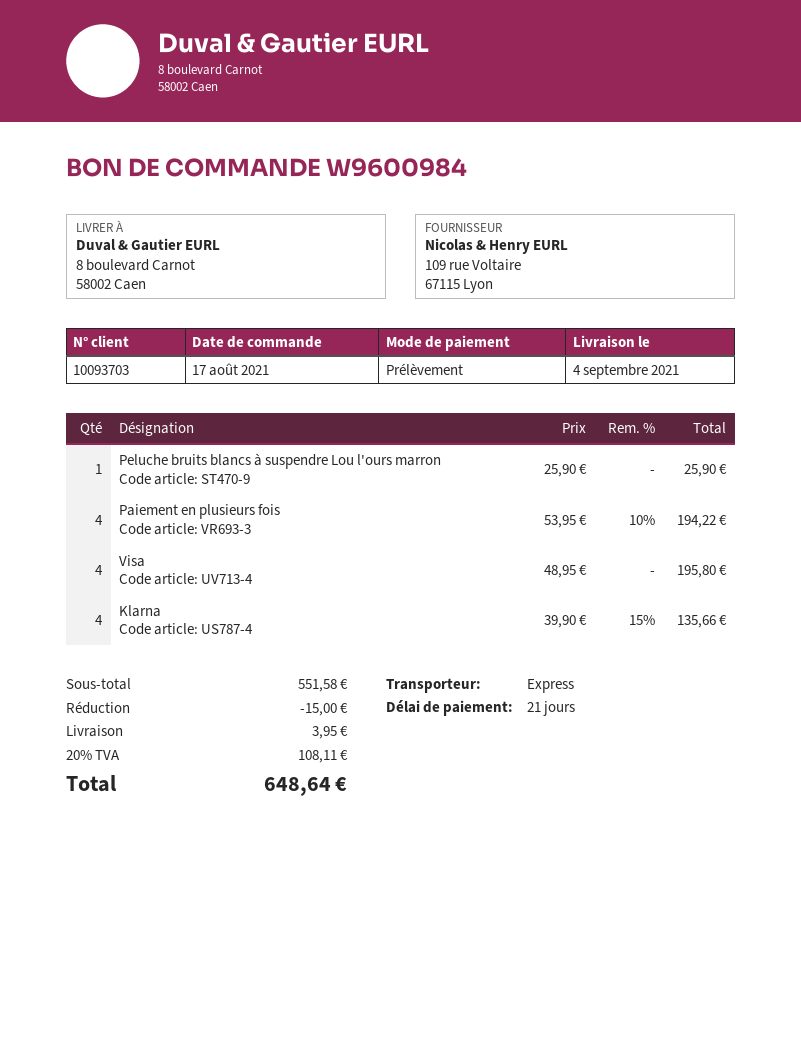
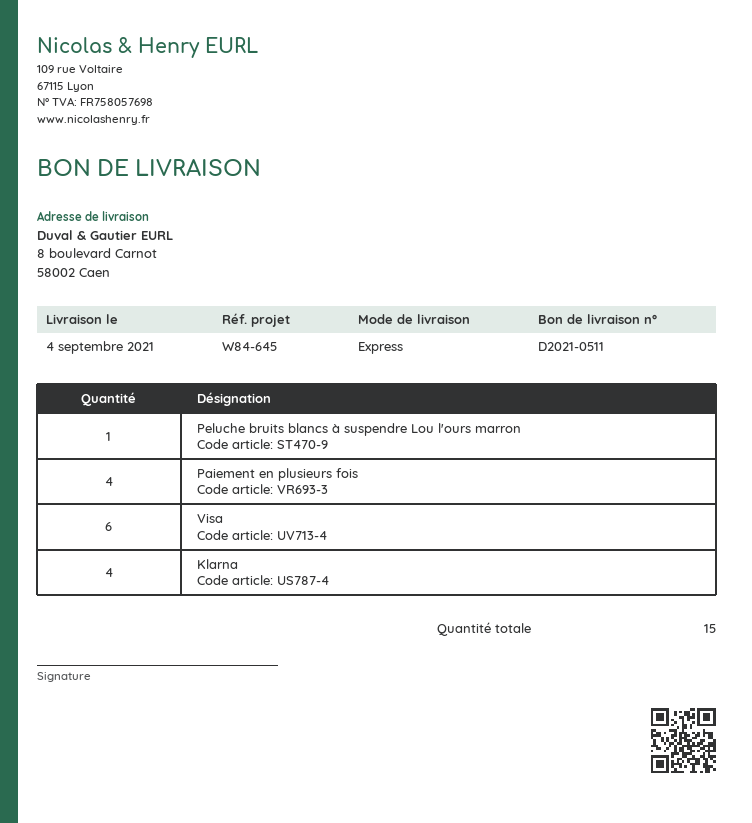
Visa: 4 -> 6

